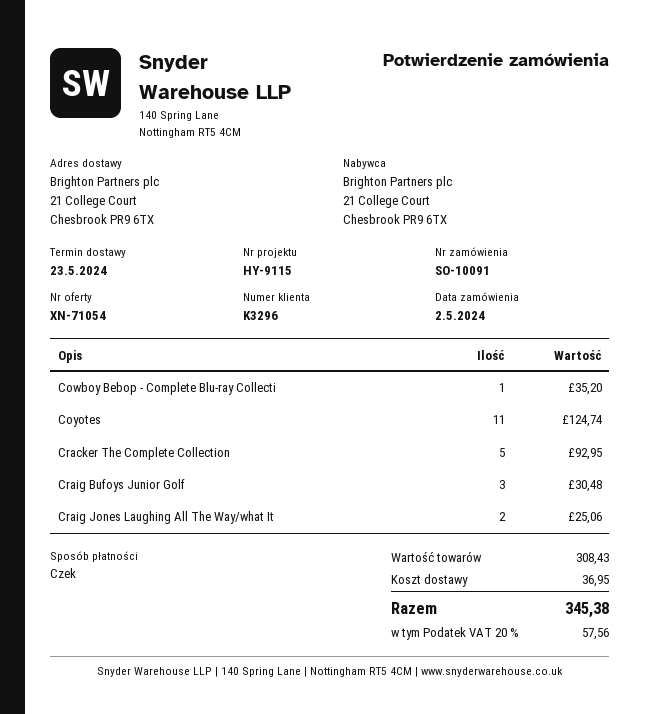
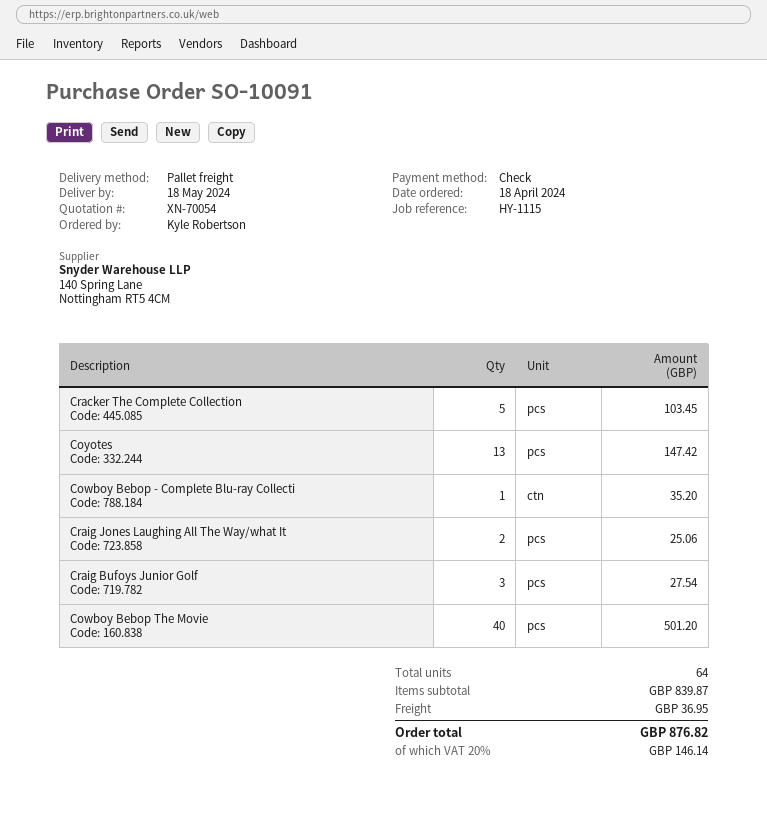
quote number: XN-71054 -> XN-70054
order date: 2024-05-02 -> 2024-04-18
delivery date: 2024-05-23 -> 2024-05-18
reference: HY-9115 -> HY-1115
Coyotes: 11 for 124.74 -> 13 for 147.42
Cracker The Complete Collection: 5 for 92.95 -> 5 for 103.45
Craig Bufoys Junior Golf: 3 for 30.48 -> 3 for 27.54
Cowboy Bebop The Movie: none -> 40 for 501.20
subtotal: 308.43 -> 839.87
tax: 20% = 57.56 -> 20% = 146.14
total: 345.38 -> 876.82

